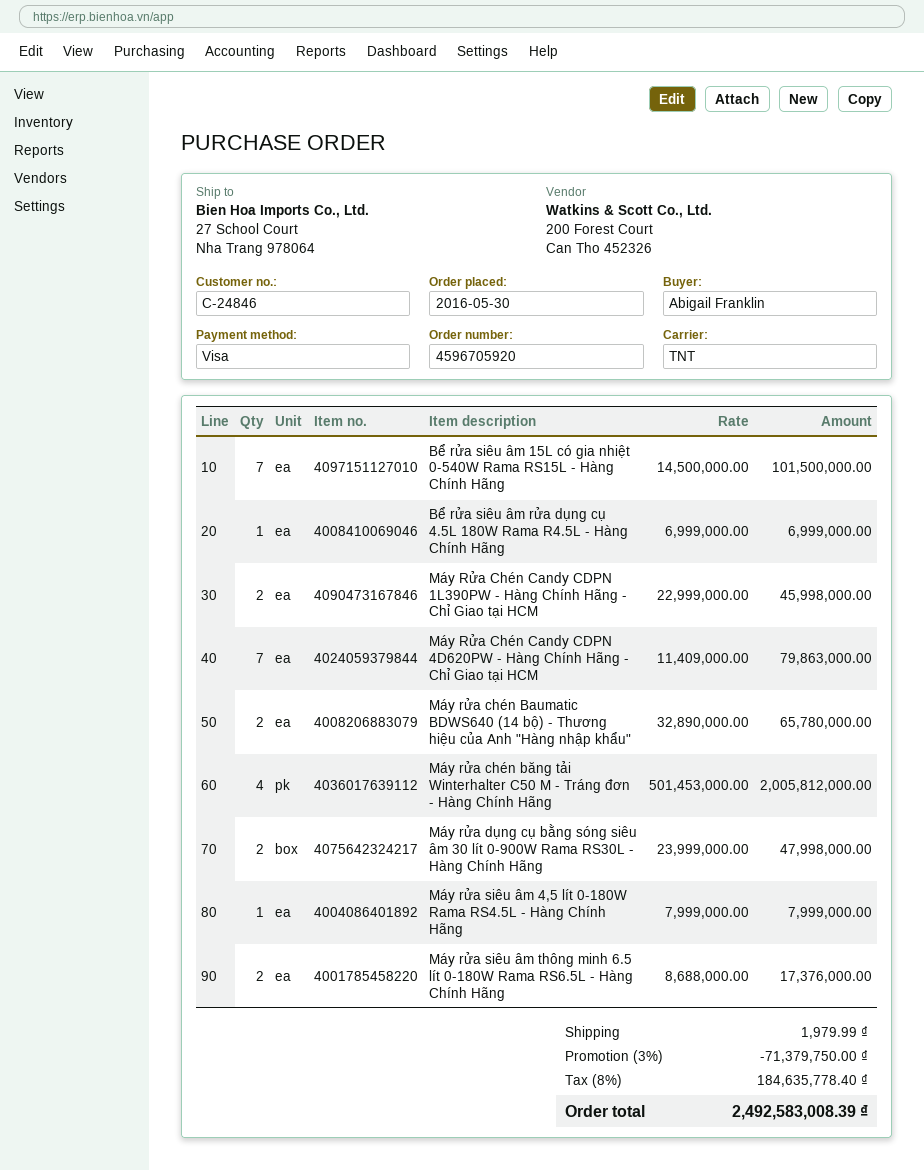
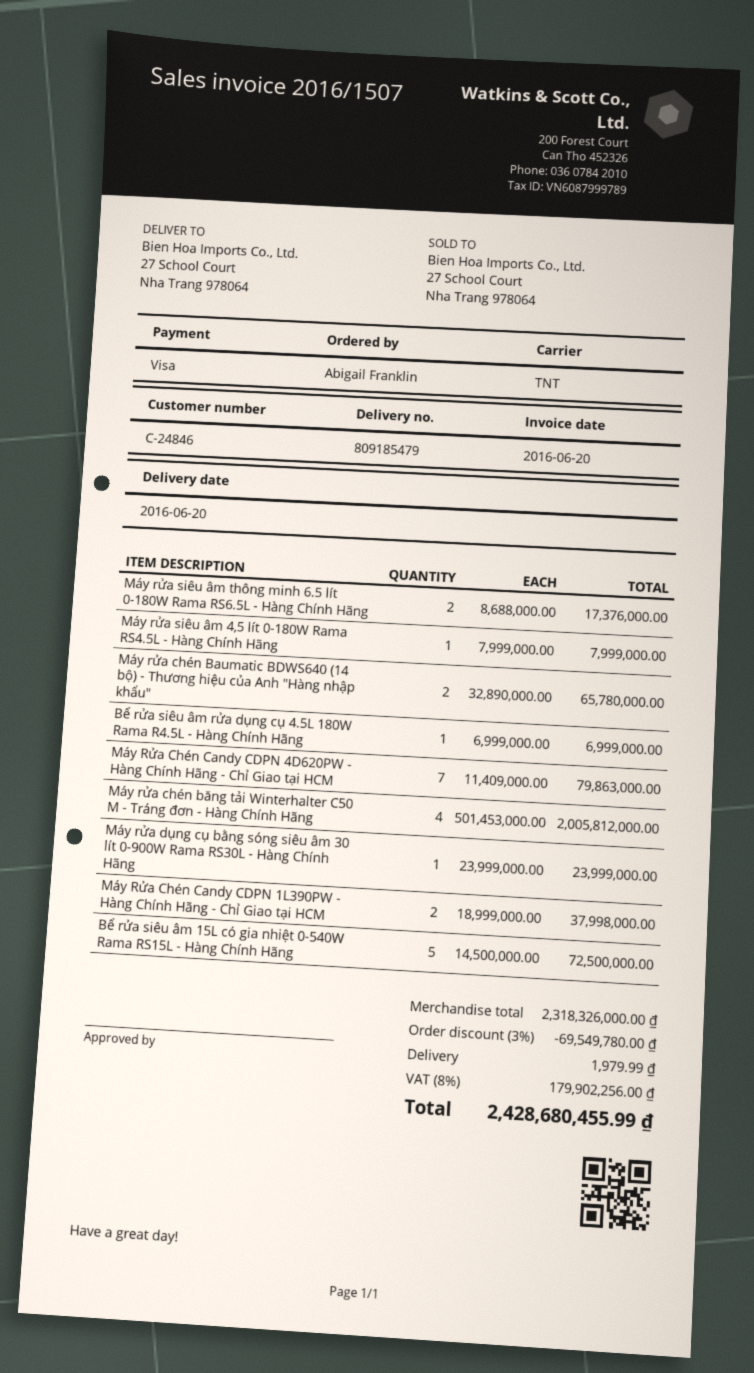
Bể rửa siêu âm 15L có gia nhiệt 0-540W Rama RS15L - Hàng Chính Hãng: 7 x 14500000.00 = 101500000.00 -> 5 x 14500000.00 = 72500000.00
Máy Rửa Chén Candy CDPN 1L390PW - Hàng Chính Hãng - Chỉ Giao tại HCM: 2 x 22999000.00 = 45998000.00 -> 2 x 18999000.00 = 37998000.00
Máy rửa dụng cụ bằng sóng siêu âm 30 lít 0-900W Rama RS30L - Hàng Chính Hãng: 2 x 23999000.00 = 47998000.00 -> 1 x 23999000.00 = 23999000.00
discount: 3% = 71379750.00 -> 3% = 69549780.00
tax: 8% = 184635778.40 -> 8% = 179902256.00
total: 2492583008.39 -> 2428680455.99

